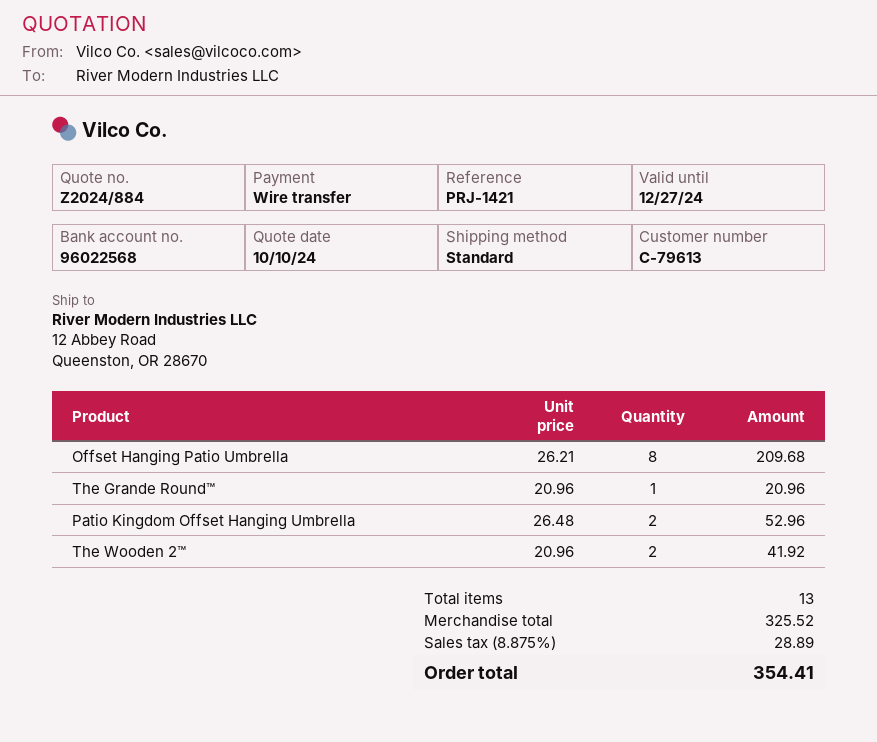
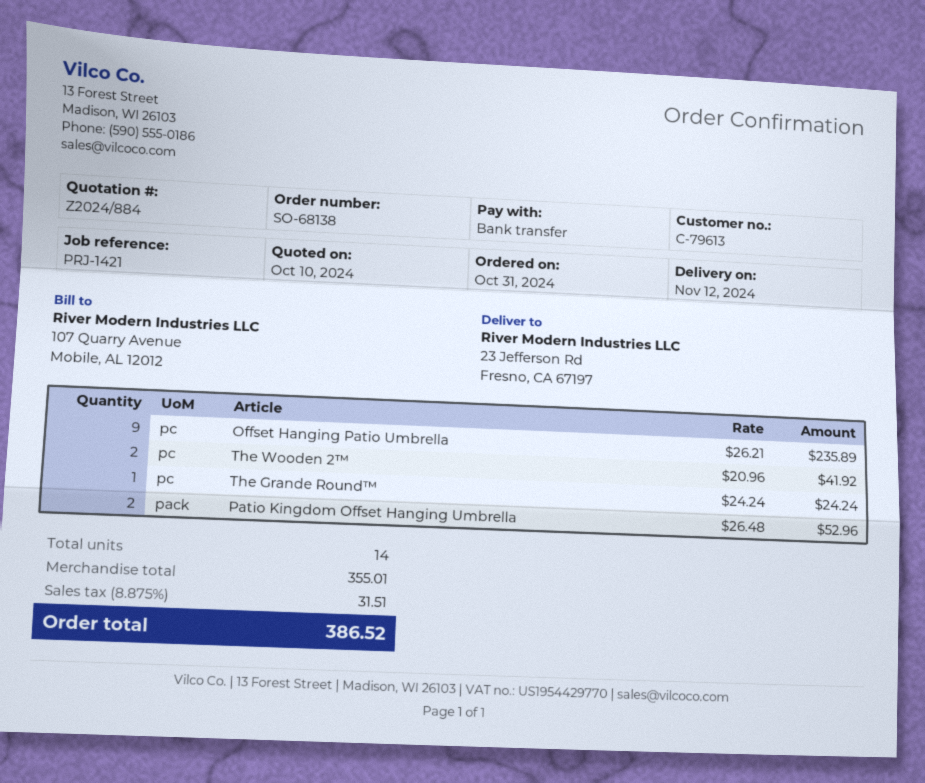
ship to: 12 Abbey Road, Queenston, OR 28670 -> 23 Jefferson Rd, Fresno, CA 67197
Offset Hanging Patio Umbrella: 8 x 26.21 = 209.68 -> 9 x 26.21 = 235.89
The Grande Round™: 1 x 20.96 = 20.96 -> 1 x 24.24 = 24.24
total quantity: 13 -> 14
subtotal: 325.52 -> 355.01
tax: 8.875% = 28.89 -> 8.875% = 31.51
total: 354.41 -> 386.52

